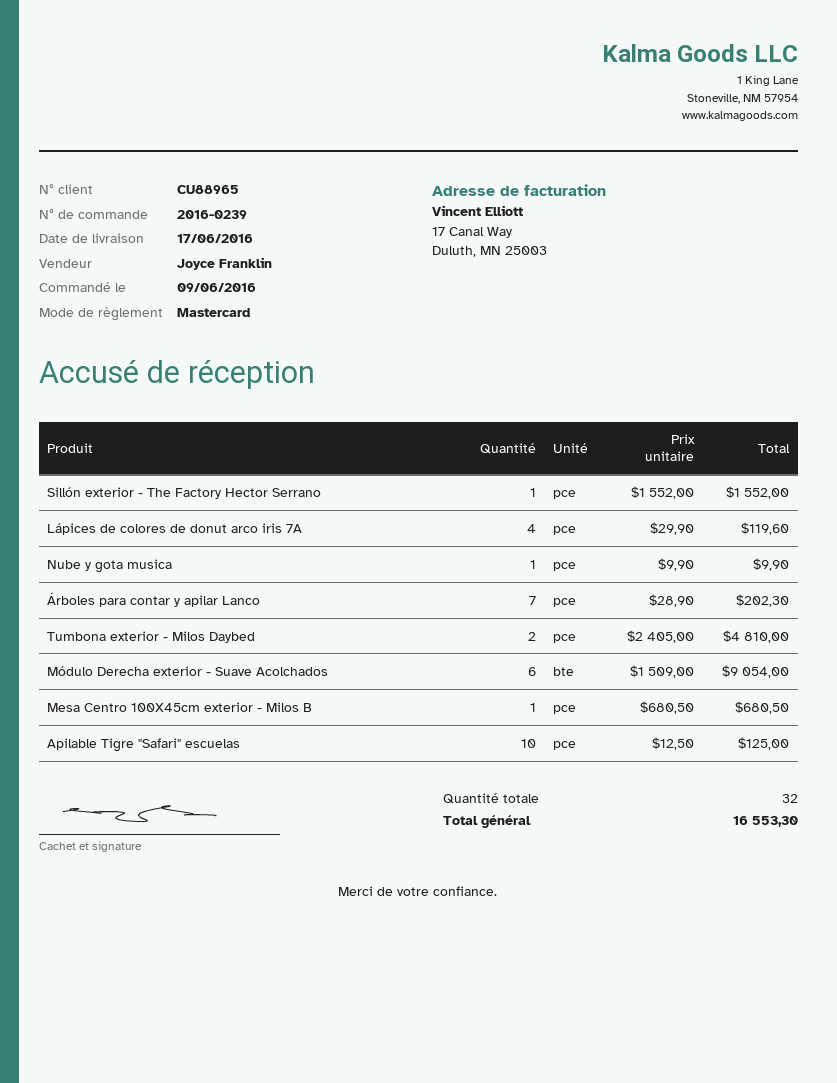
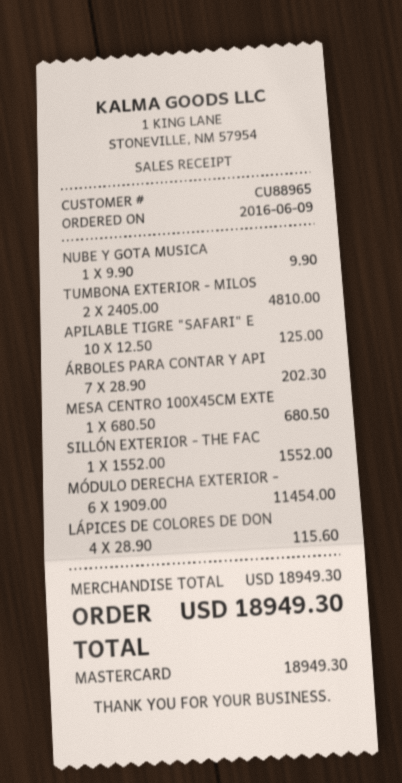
Lápices de colores de donut arco iris 7A: 4 x 29.90 = 119.60 -> 4 x 28.90 = 115.60
Módulo Derecha exterior - Suave Acolchados: 6 x 1509.00 = 9054.00 -> 6 x 1909.00 = 11454.00
total: 16553.30 -> 18949.30

